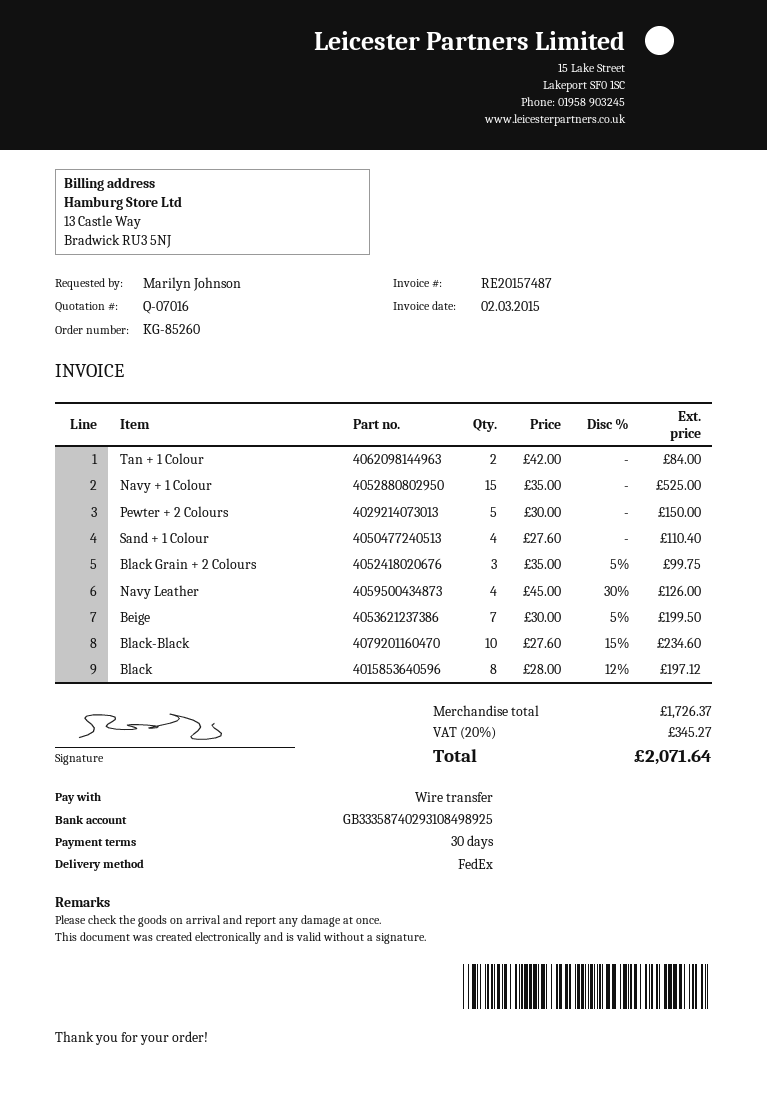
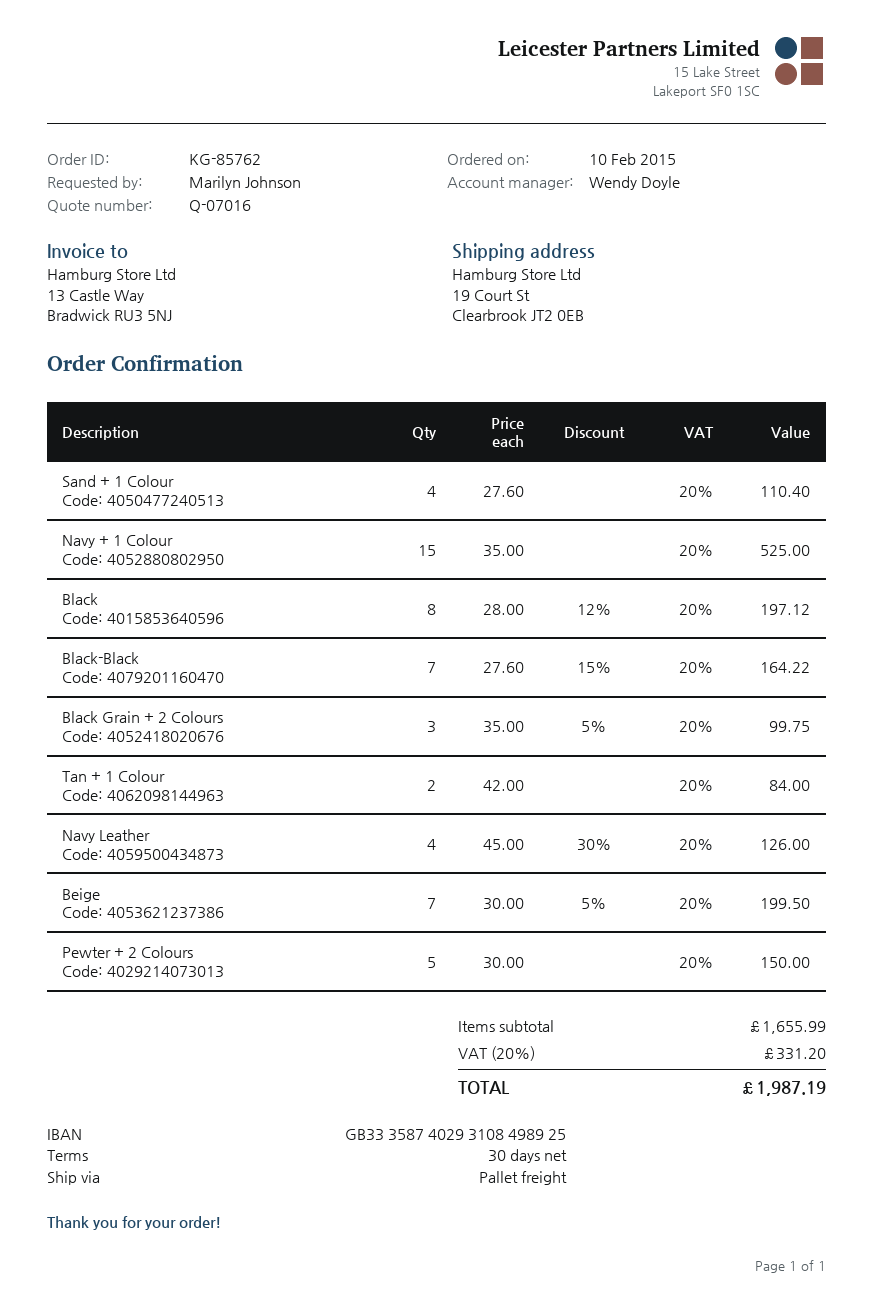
order number: KG-85260 -> KG-85762
shipping method: FedEx -> pallet freight
Black-Black: 10 x 27.60 - 15% = 234.60 -> 7 x 27.60 - 15% = 164.22
subtotal: 1726.37 -> 1655.99
tax: 20% = 345.27 -> 20% = 331.20
total: 2071.64 -> 1987.19

